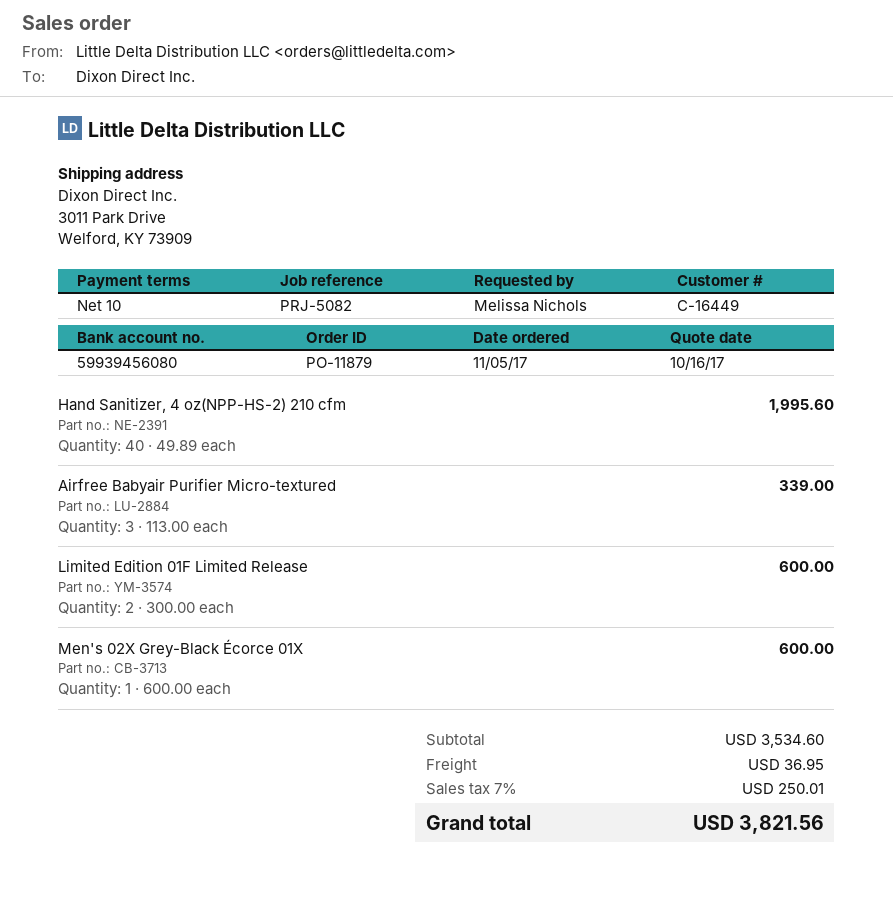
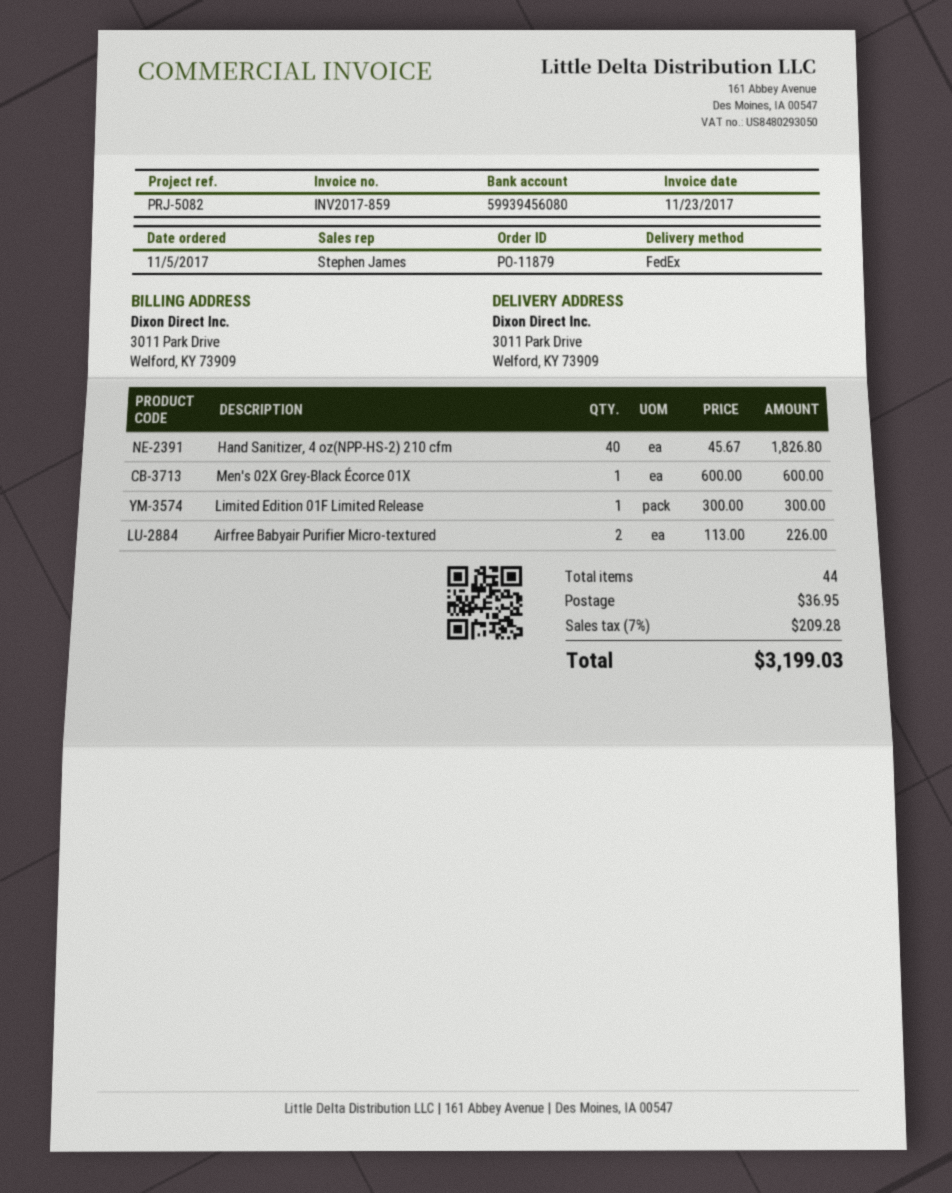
Hand Sanitizer, 4 oz(NPP-HS-2) 210 cfm: 40 x 49.89 = 1995.60 -> 40 x 45.67 = 1826.80
Airfree Babyair Purifier Micro-textured: 3 x 113.00 = 339.00 -> 2 x 113.00 = 226.00
Limited Edition 01F Limited Release: 2 x 300.00 = 600.00 -> 1 x 300.00 = 300.00
tax: 7% = 250.01 -> 7% = 209.28
total: 3821.56 -> 3199.03

